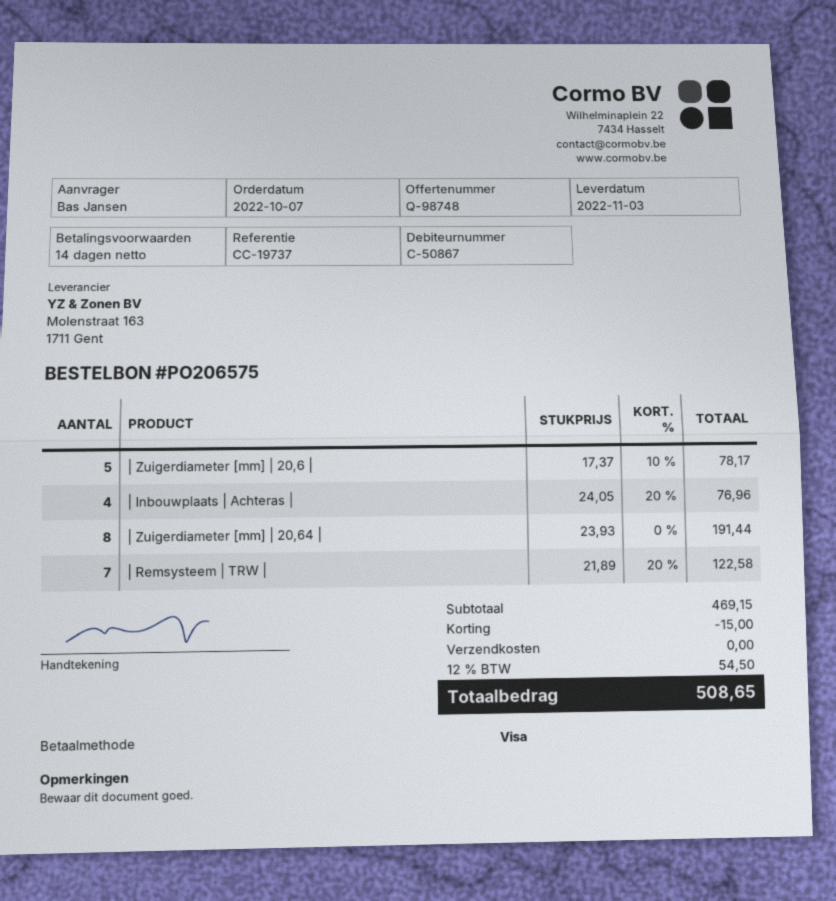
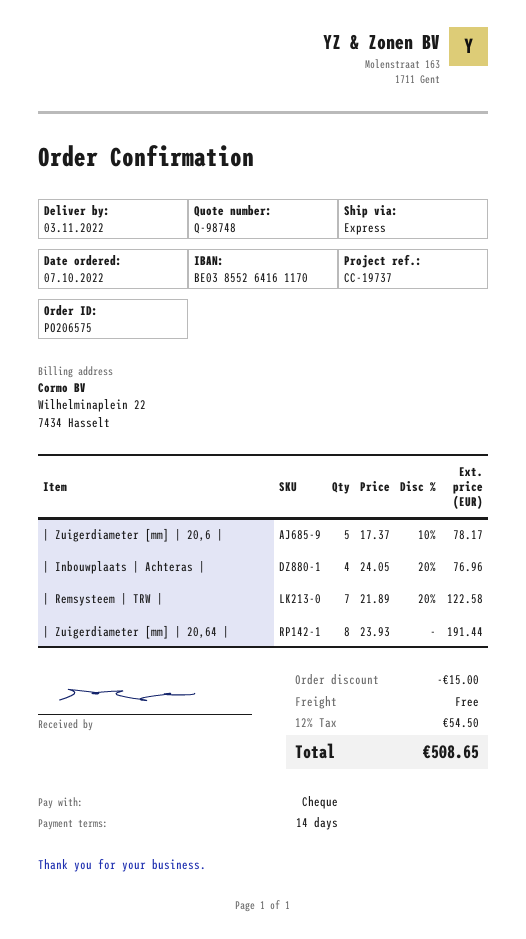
payment method: Visa -> cheque

